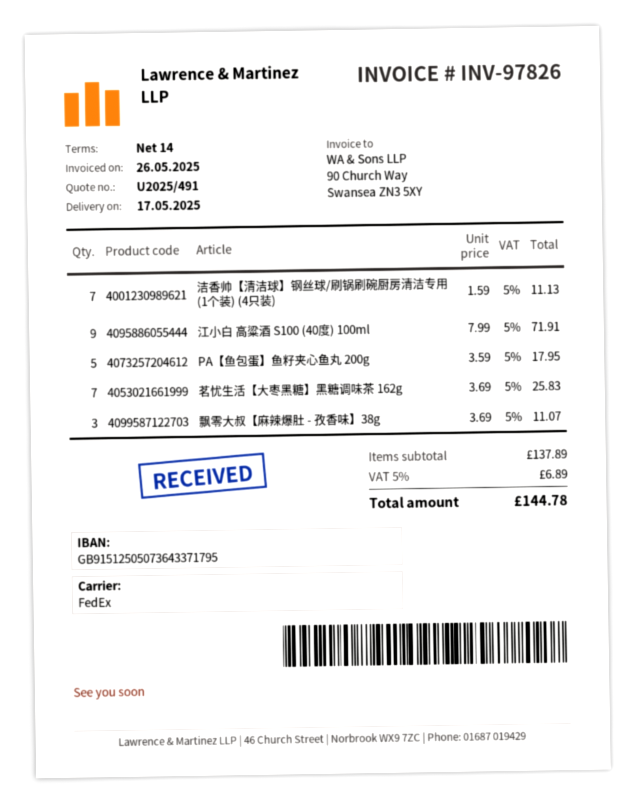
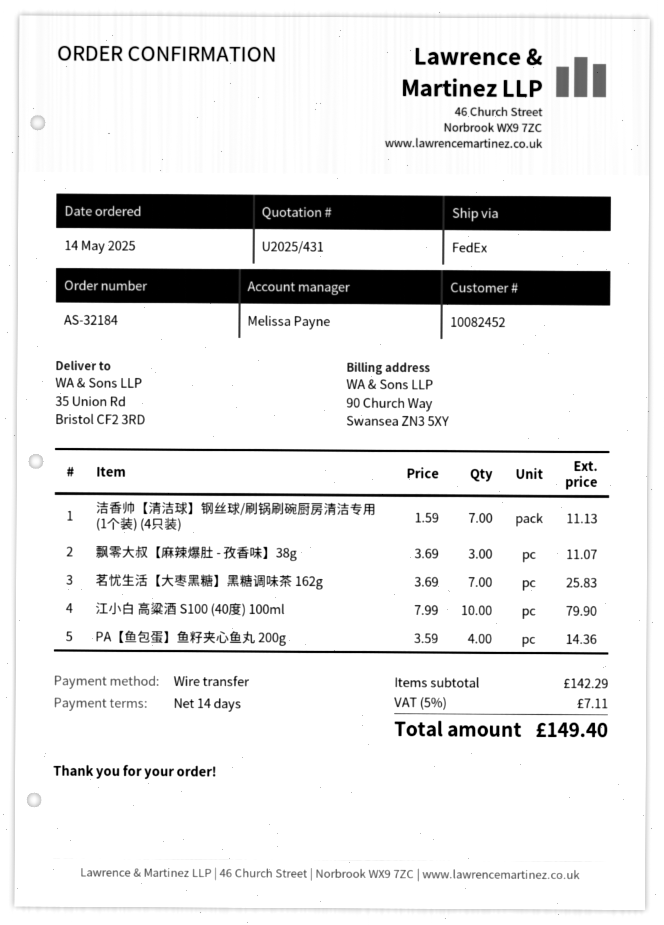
quote number: U2025/491 -> U2025/431
江小白 高粱酒 S100 (40度) 100ml: 9 x 7.99 = 71.91 -> 10 x 7.99 = 79.90
PA【鱼包蛋】鱼籽夹心鱼丸 200g: 5 x 3.59 = 17.95 -> 4 x 3.59 = 14.36
subtotal: 137.89 -> 142.29
tax: 5% = 6.89 -> 5% = 7.11
total: 144.78 -> 149.40

